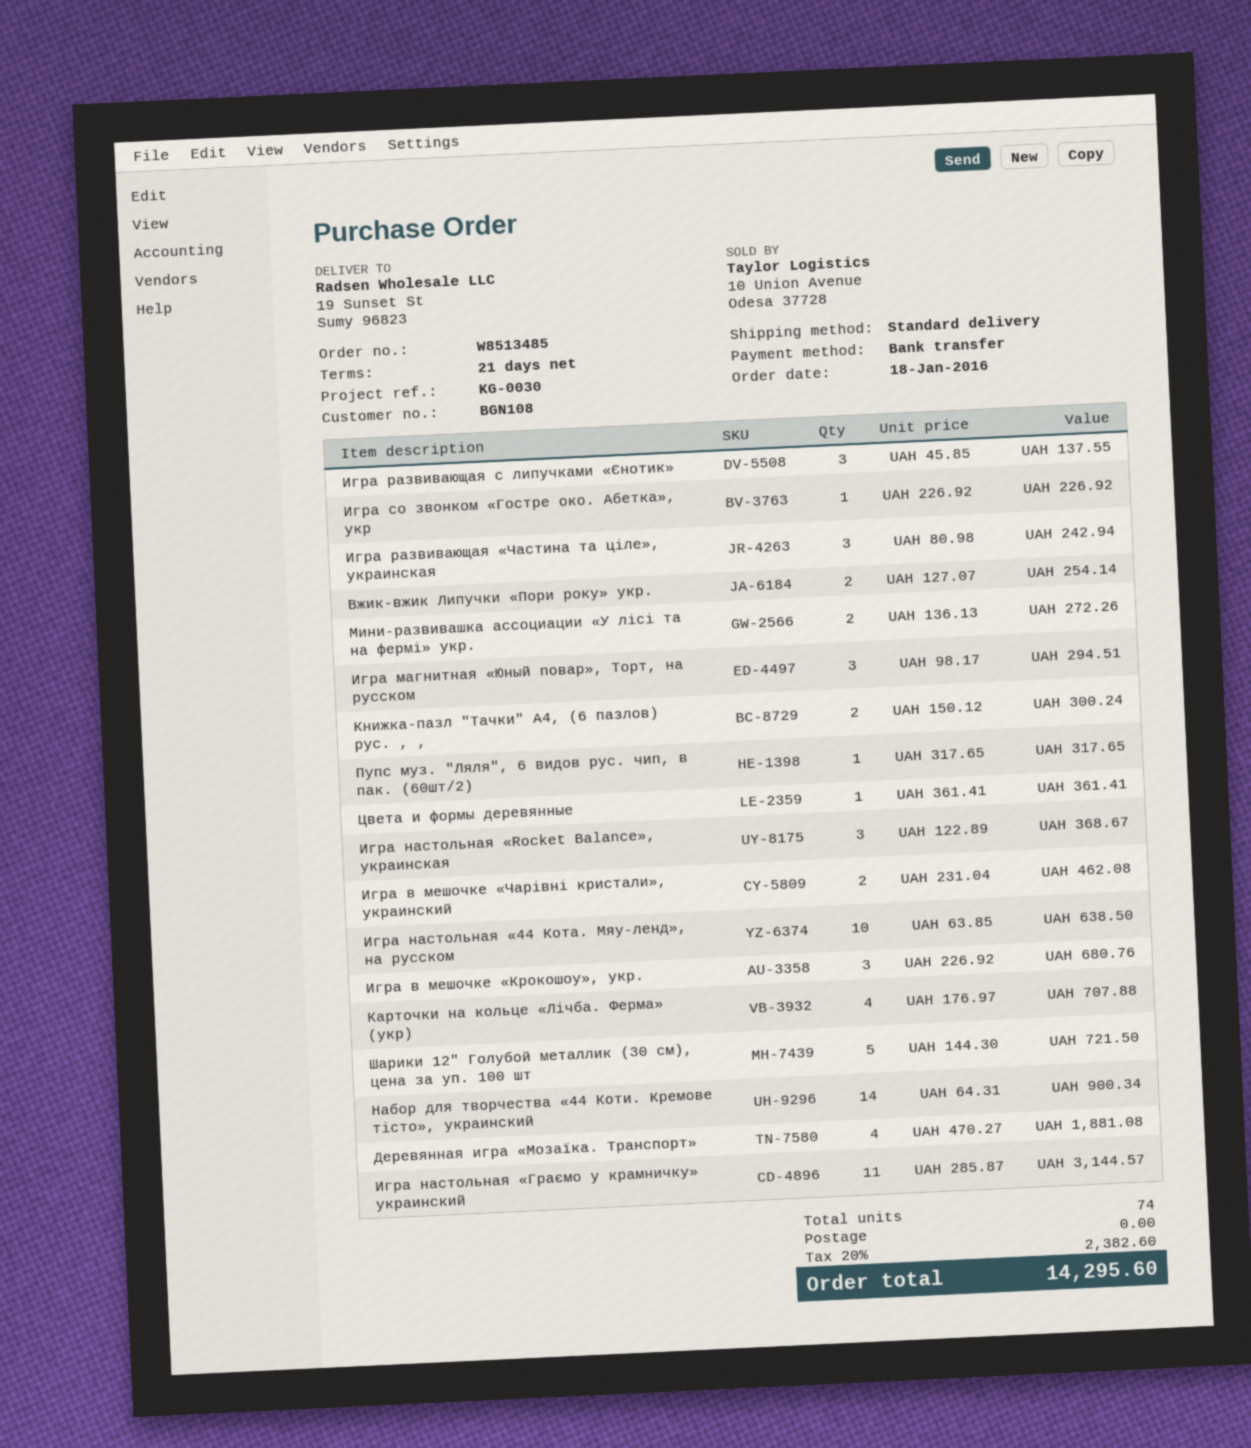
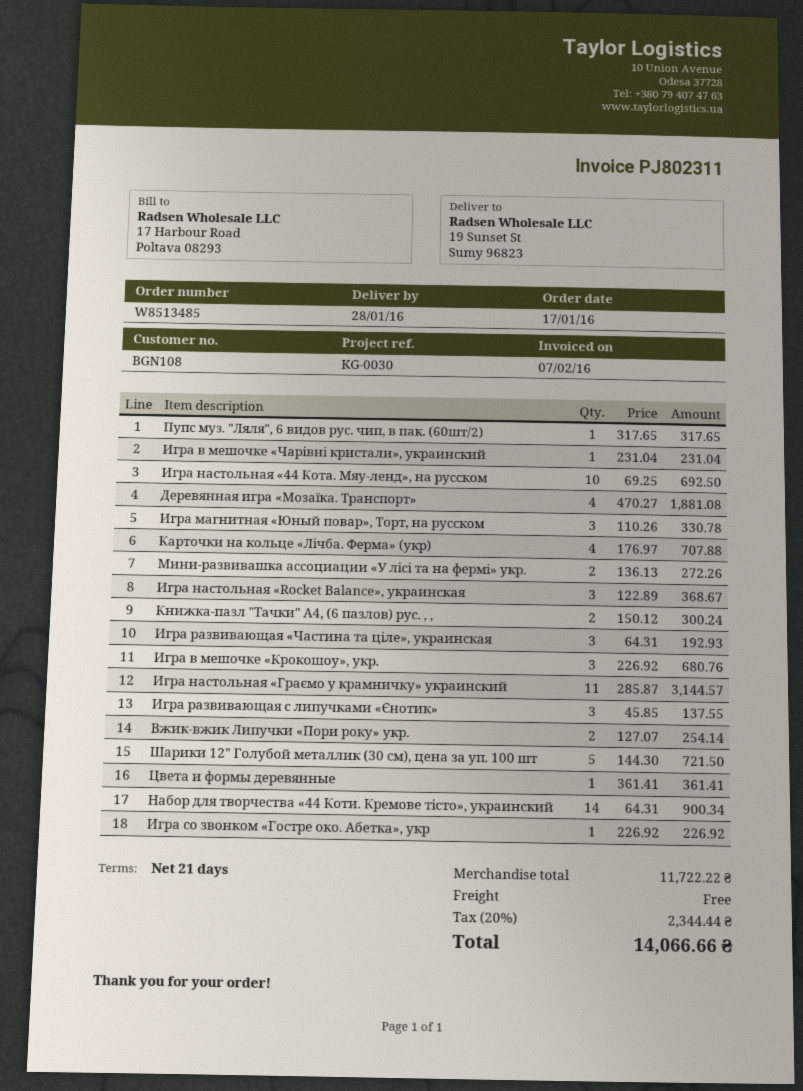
order date: 2016-01-18 -> 2016-01-17
Игра развивающая «Частина та ціле», украинская: 3 x 80.98 = 242.94 -> 3 x 64.31 = 192.93
Игра магнитная «Юный повар», Торт, на русском: 3 x 98.17 = 294.51 -> 3 x 110.26 = 330.78
Игра в мешочке «Чарівні кристали», украинский: 2 x 231.04 = 462.08 -> 1 x 231.04 = 231.04
Игра настольная «44 Кота. Мяу-ленд», на русском: 10 x 63.85 = 638.50 -> 10 x 69.25 = 692.50
tax: 20% = 2382.60 -> 20% = 2344.44
total: 14295.60 -> 14066.66

